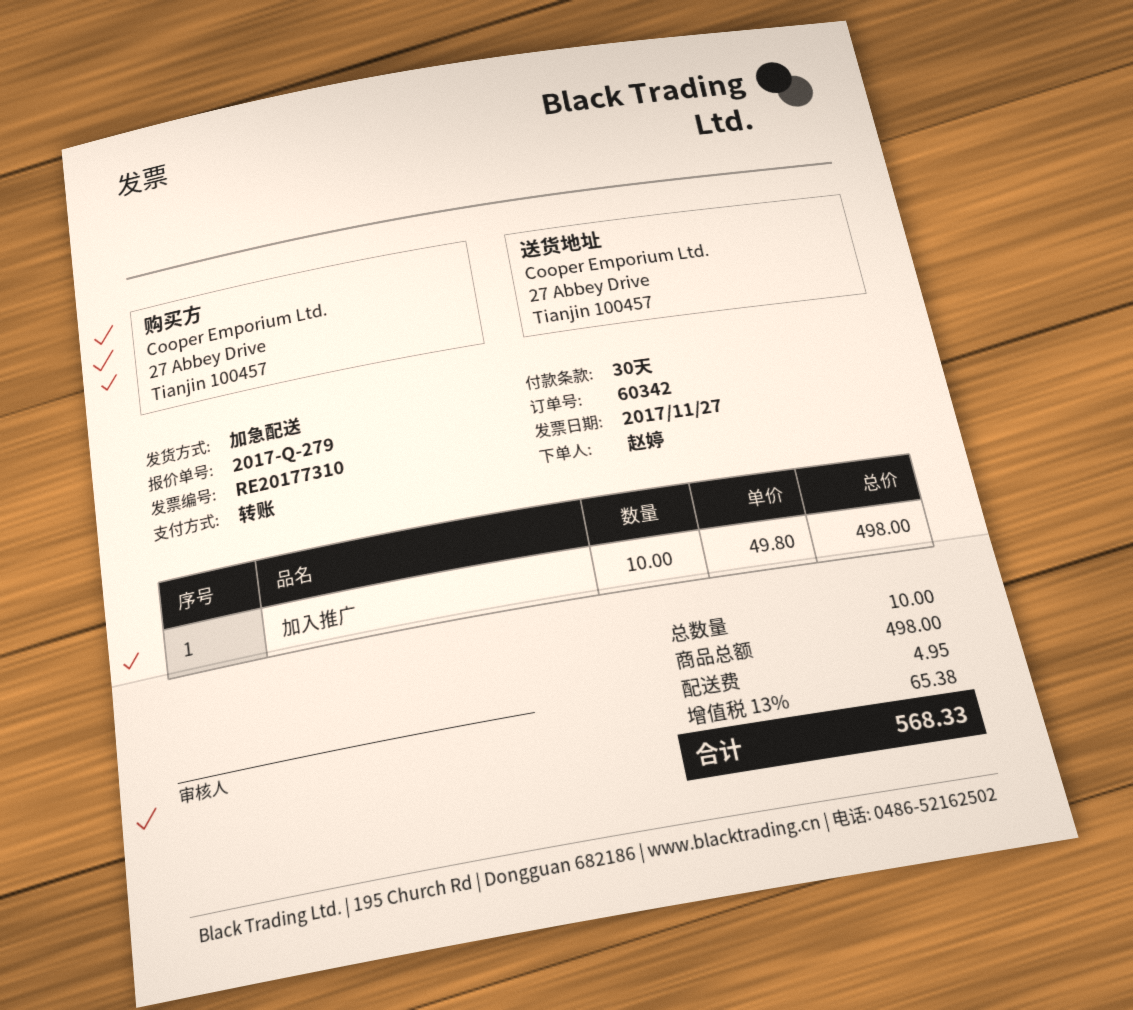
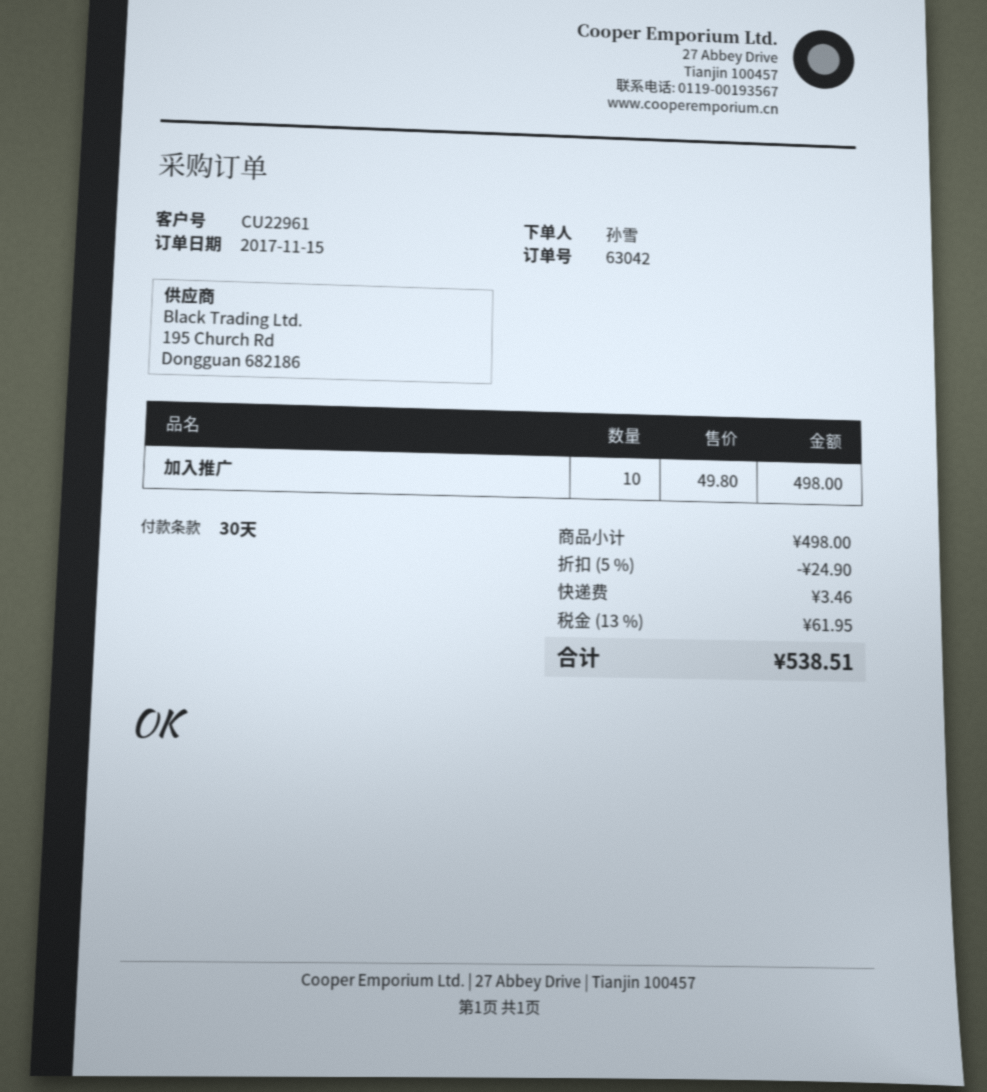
order number: 60342 -> 63042
ordered by: 赵婷 -> 孙雪
discount: none -> 5% = 24.90
shipping: 4.95 -> 3.46
tax: 13% = 65.38 -> 13% = 61.95
total: 568.33 -> 538.51

